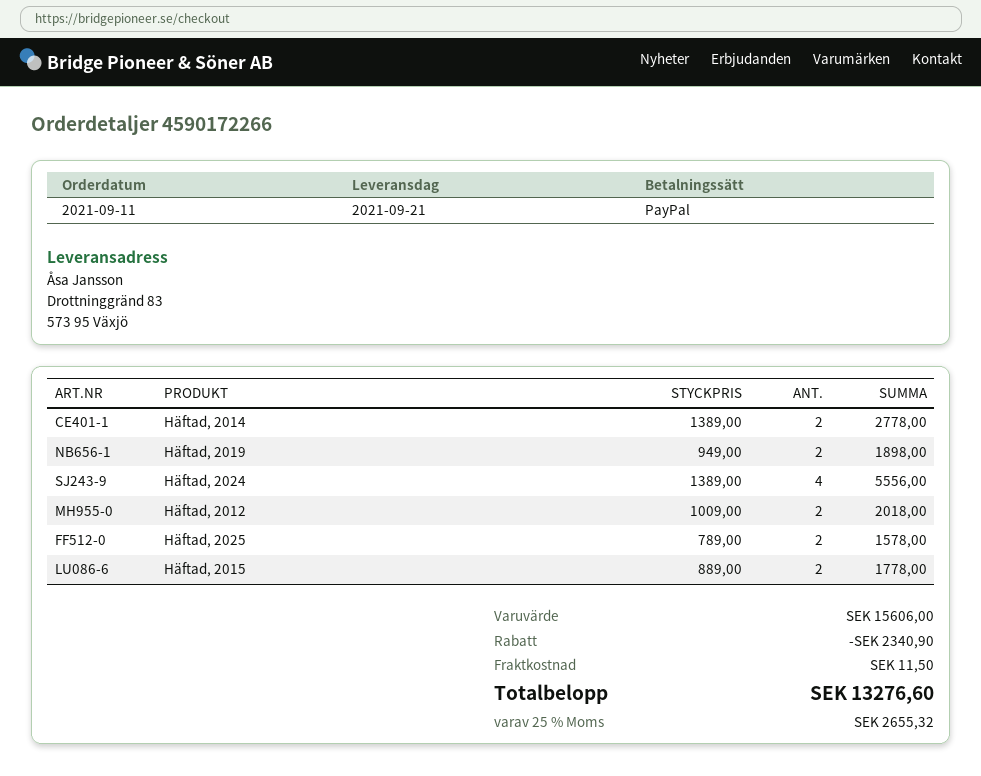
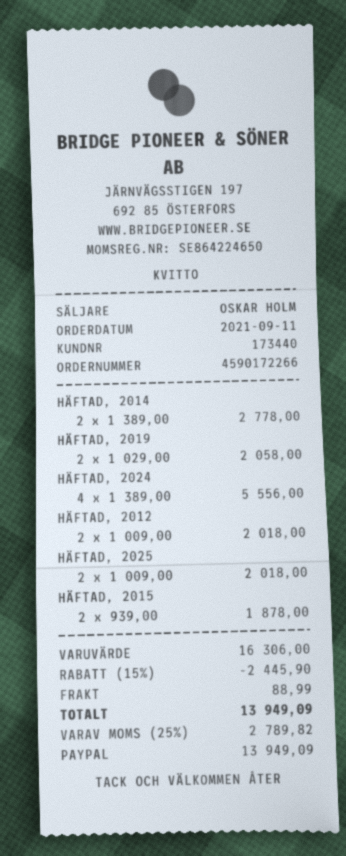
Häftad, 2019: 2 x 949.00 = 1898.00 -> 2 x 1029.00 = 2058.00
Häftad, 2025: 2 x 789.00 = 1578.00 -> 2 x 1009.00 = 2018.00
Häftad, 2015: 2 x 889.00 = 1778.00 -> 2 x 939.00 = 1878.00
subtotal: 15606.00 -> 16306.00
discount: 2340.90 -> 2445.90
shipping: 11.50 -> 88.99
tax: 25% = 2655.32 -> 25% = 2789.82
total: 13276.60 -> 13949.09

